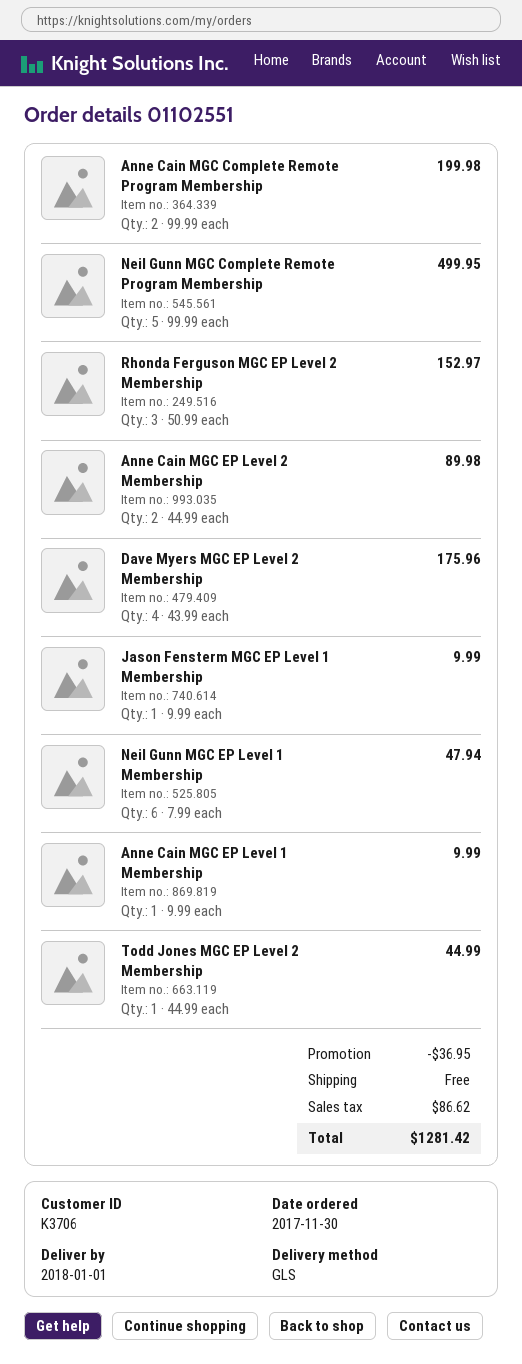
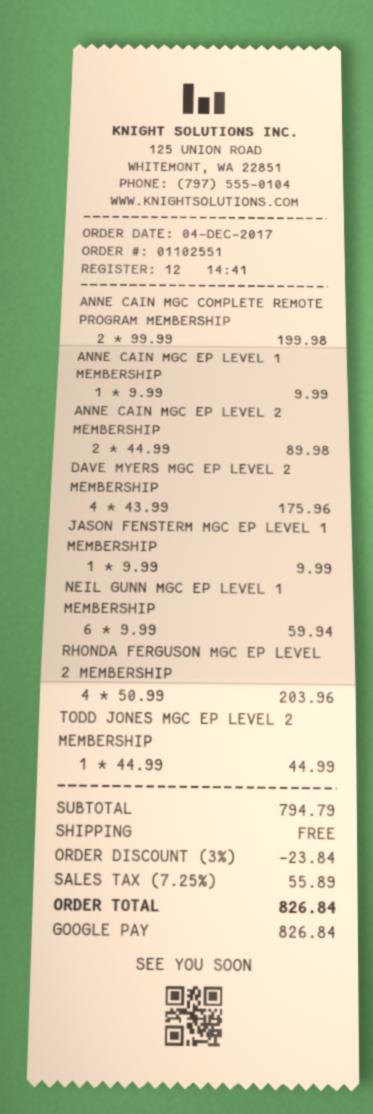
order date: 2017-11-30 -> 2017-12-04
Neil Gunn MGC Complete Remote Program Membership: 5 x 99.99 = 499.95 -> none
Rhonda Ferguson MGC EP Level 2 Membership: 3 x 50.99 = 152.97 -> 4 x 50.99 = 203.96
Neil Gunn MGC EP Level 1 Membership: 6 x 7.99 = 47.94 -> 6 x 9.99 = 59.94
discount: 36.95 -> 23.84
tax: 86.62 -> 55.89
total: 1281.42 -> 826.84

